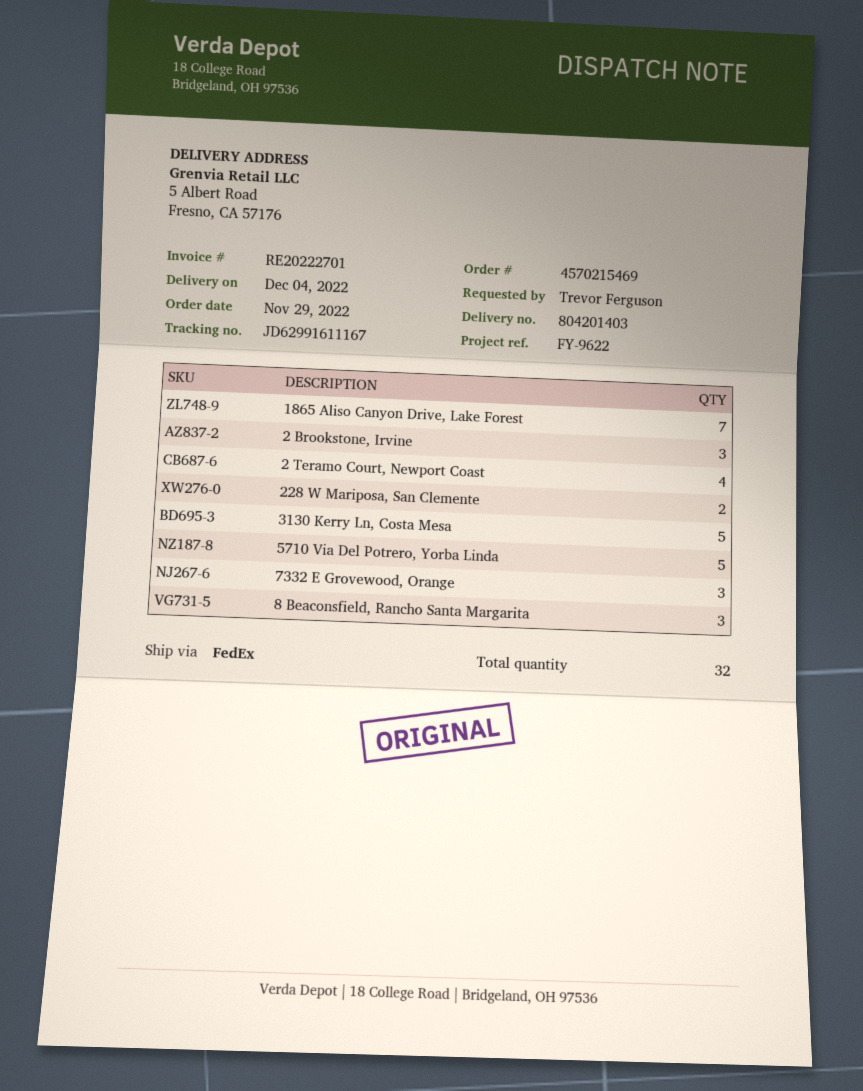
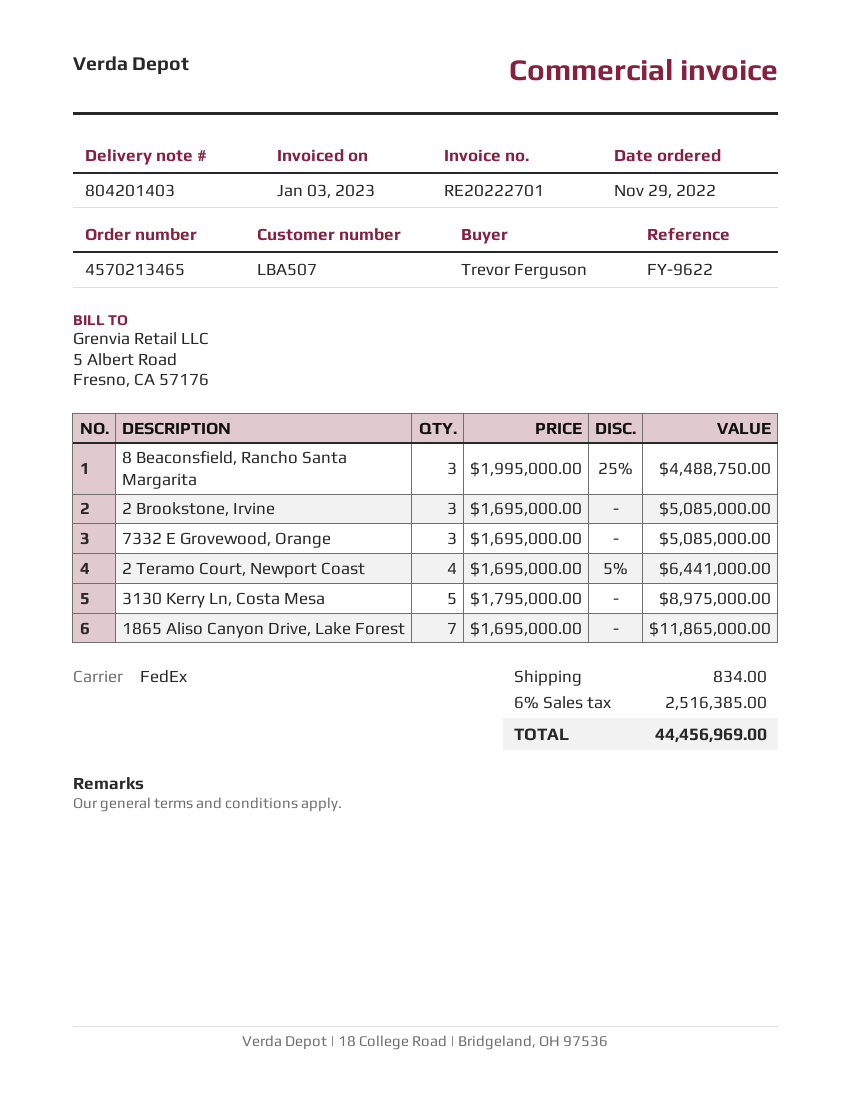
order number: 4570215469 -> 4570213465
228 W Mariposa, San Clemente: 2 -> none
5710 Via Del Potrero, Yorba Linda: 5 -> none

